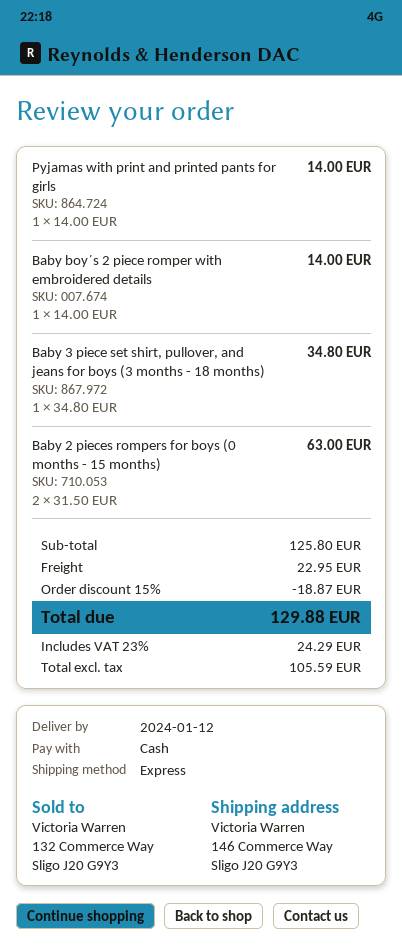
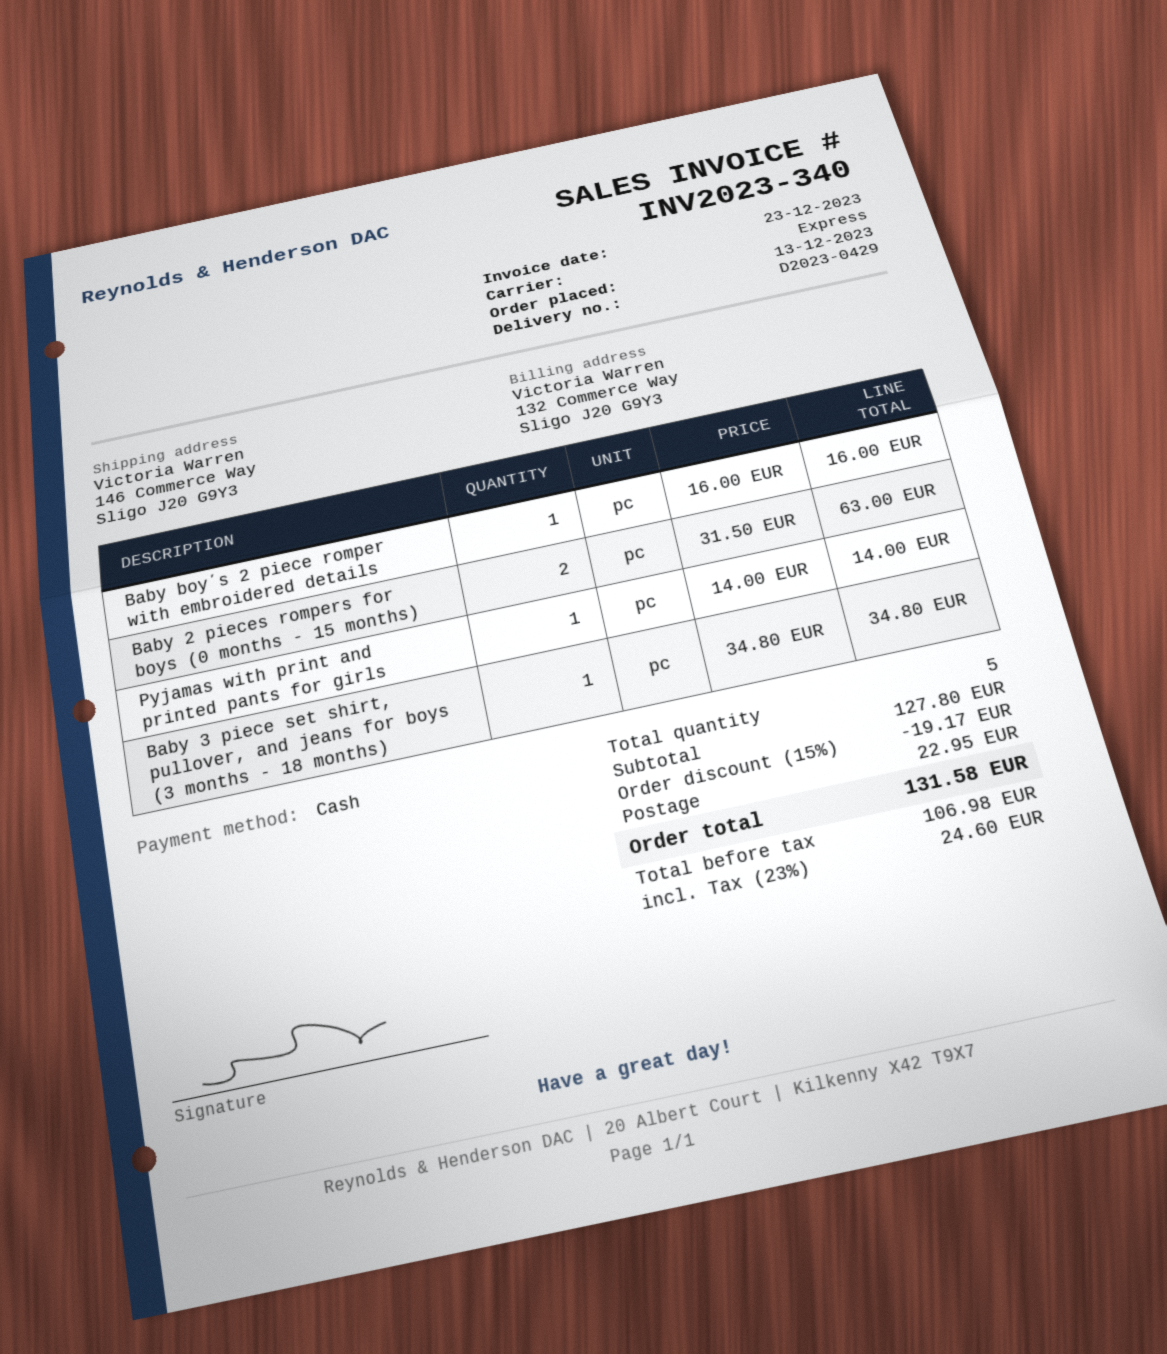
Baby boy΄s 2 piece romper with embroidered details: 1 x 14.00 = 14.00 -> 1 x 16.00 = 16.00
subtotal: 125.80 -> 127.80
discount: 15% = 18.87 -> 15% = 19.17
net: 105.59 -> 106.98
tax: 23% = 24.29 -> 23% = 24.60
total: 129.88 -> 131.58

